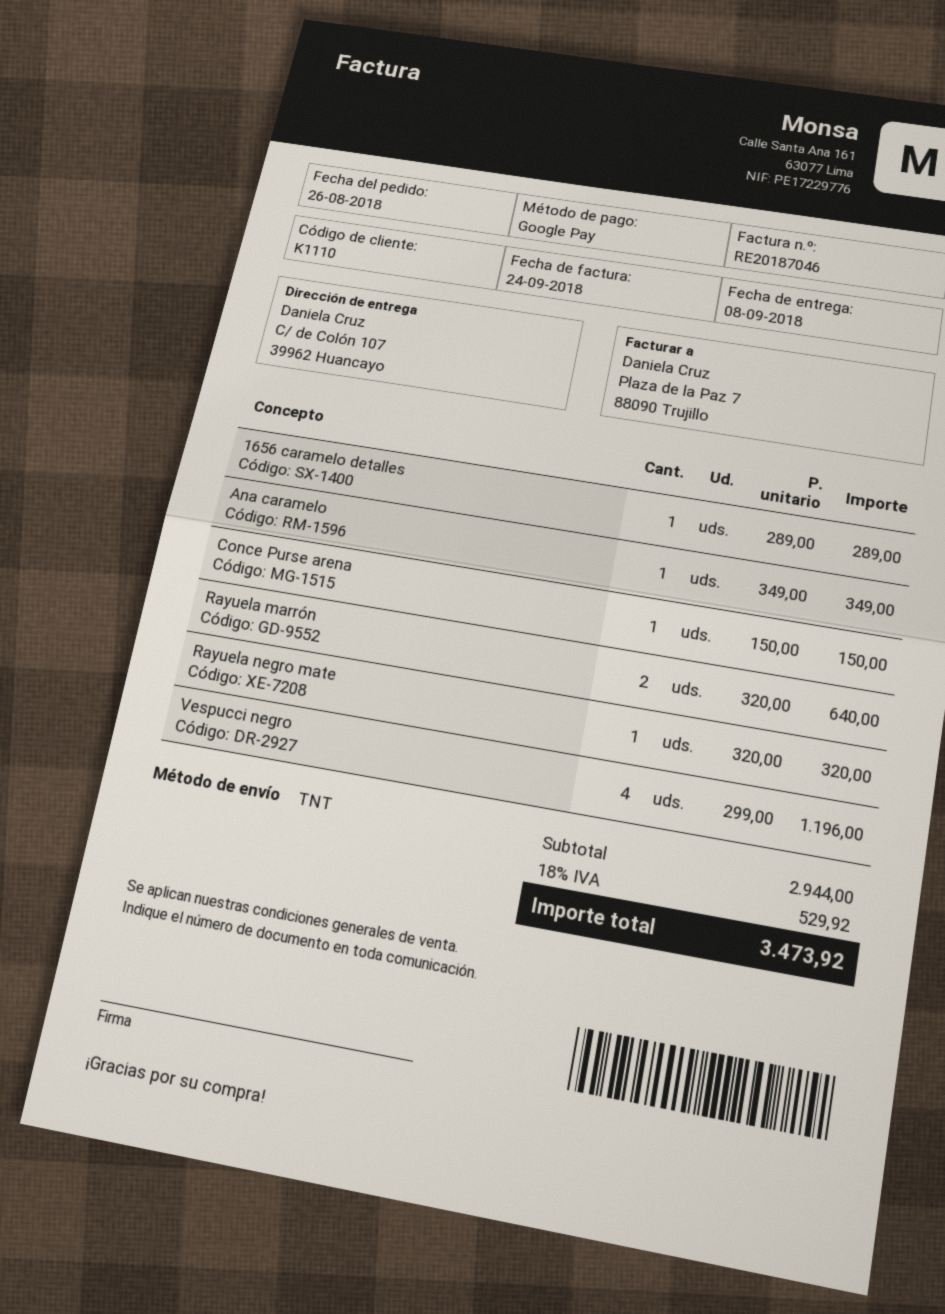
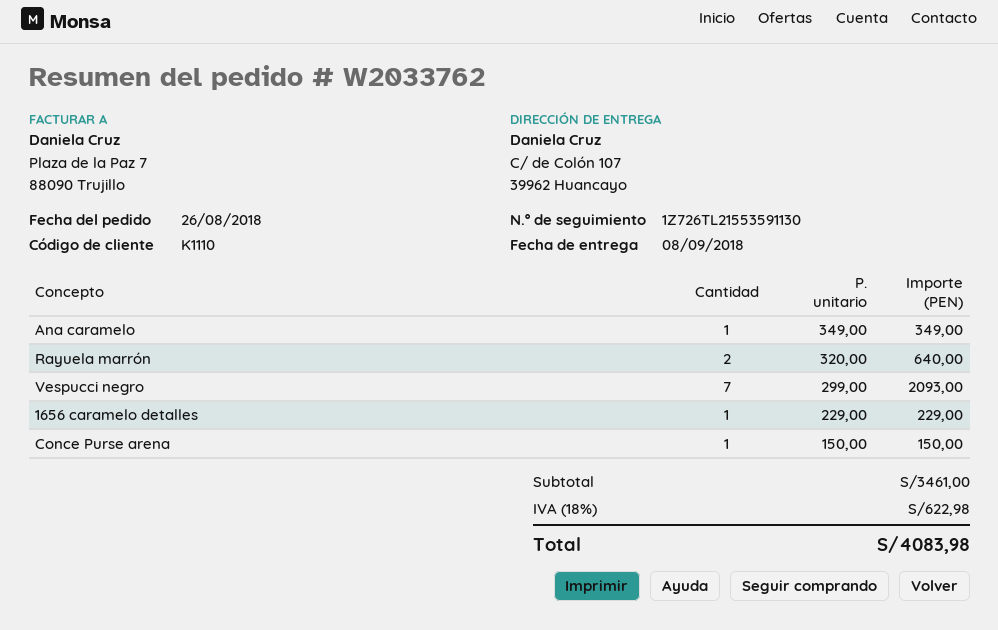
1656 caramelo detalles: 1 x 289.00 = 289.00 -> 1 x 229.00 = 229.00
Rayuela negro mate: 1 x 320.00 = 320.00 -> none
Vespucci negro: 4 x 299.00 = 1196.00 -> 7 x 299.00 = 2093.00
subtotal: 2944.00 -> 3461.00
tax: 18% = 529.92 -> 18% = 622.98
total: 3473.92 -> 4083.98

